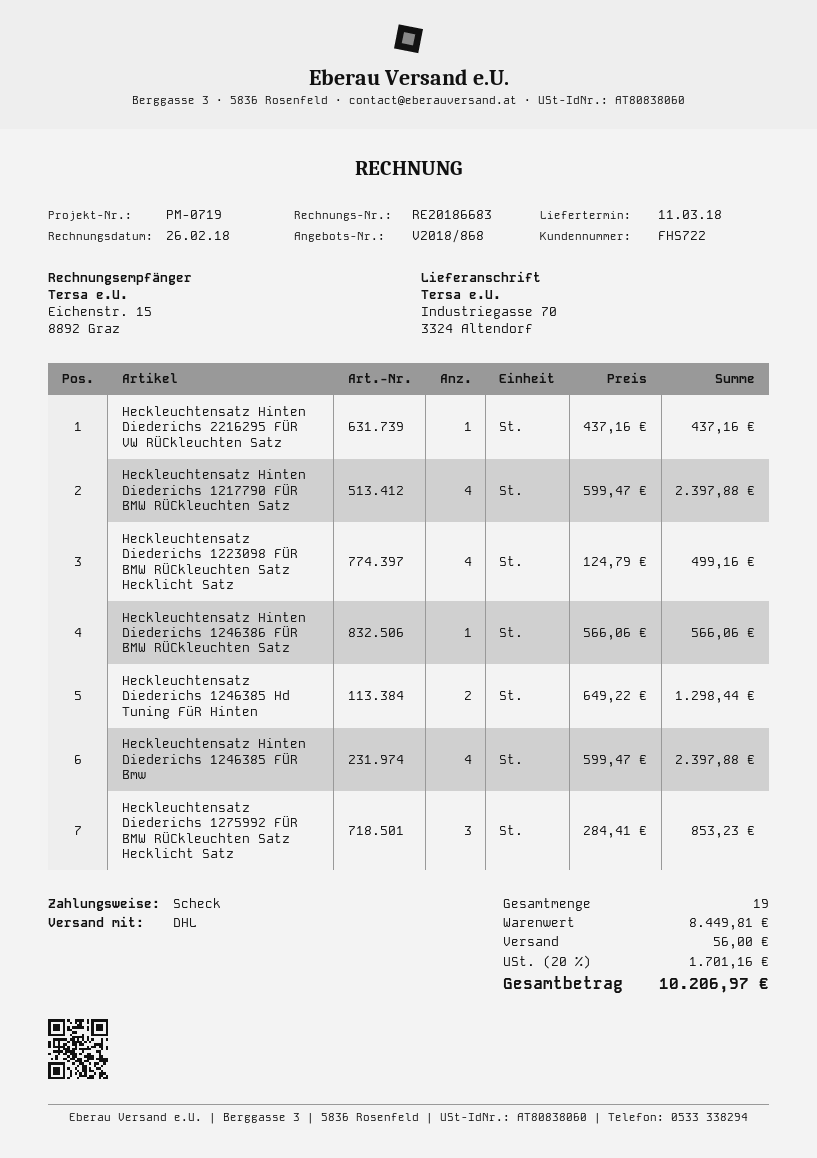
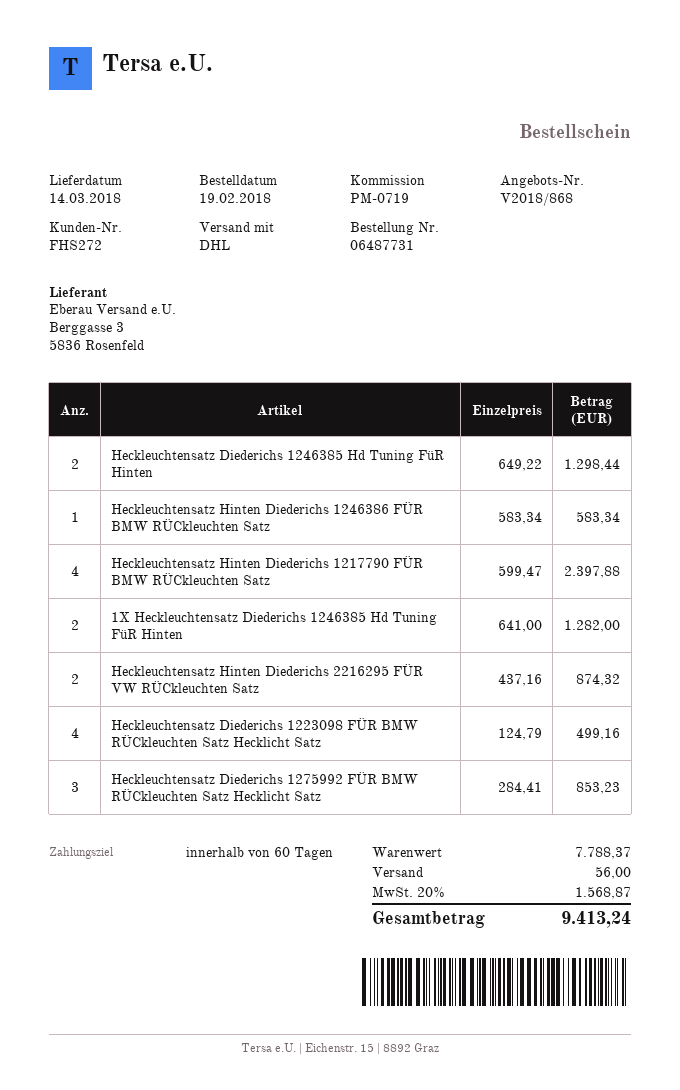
delivery date: 2018-03-11 -> 2018-03-14
customer number: FHS722 -> FHS272
Heckleuchtensatz Hinten Diederichs 2216295 FÜR VW RÜCkleuchten Satz: 1 x 437.16 = 437.16 -> 2 x 437.16 = 874.32
Heckleuchtensatz Hinten Diederichs 1246386 FÜR BMW RÜCkleuchten Satz: 1 x 566.06 = 566.06 -> 1 x 583.34 = 583.34
Heckleuchtensatz Hinten Diederichs 1246385 FÜR Bmw: 4 x 599.47 = 2397.88 -> none
1X Heckleuchtensatz Diederichs 1246385 Hd Tuning FüR Hinten: none -> 2 x 641.00 = 1282.00
subtotal: 8449.81 -> 7788.37
tax: 20% = 1701.16 -> 20% = 1568.87
total: 10206.97 -> 9413.24

